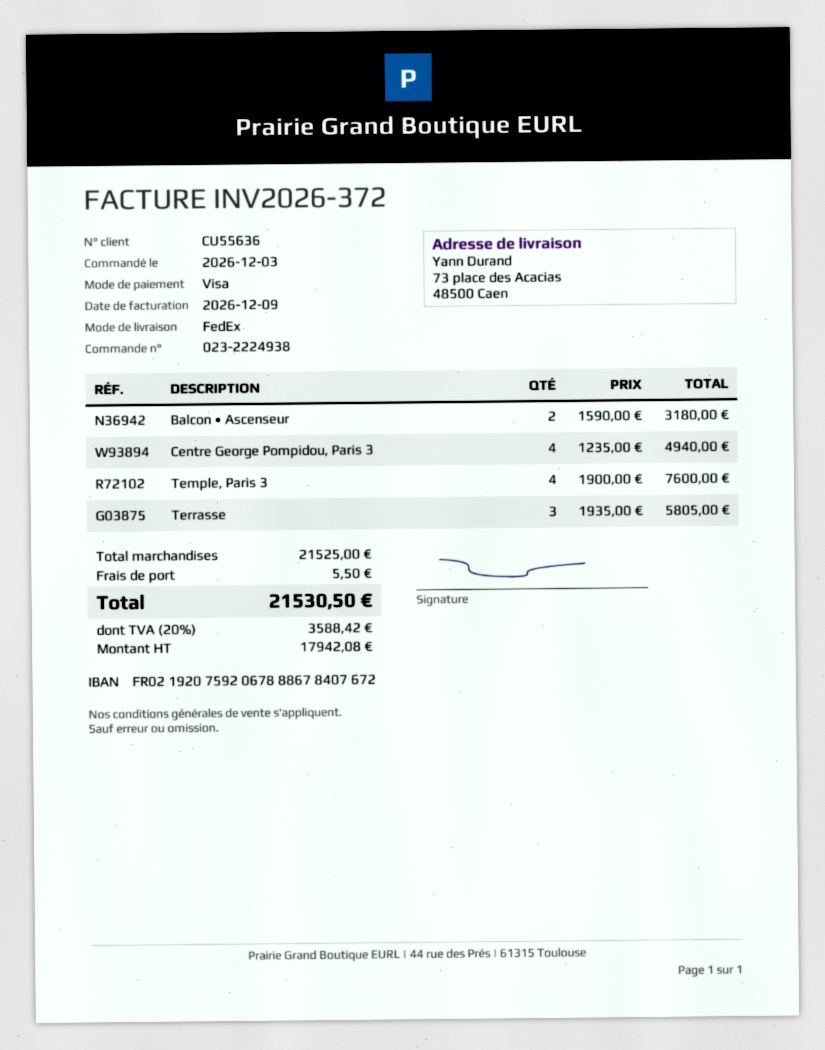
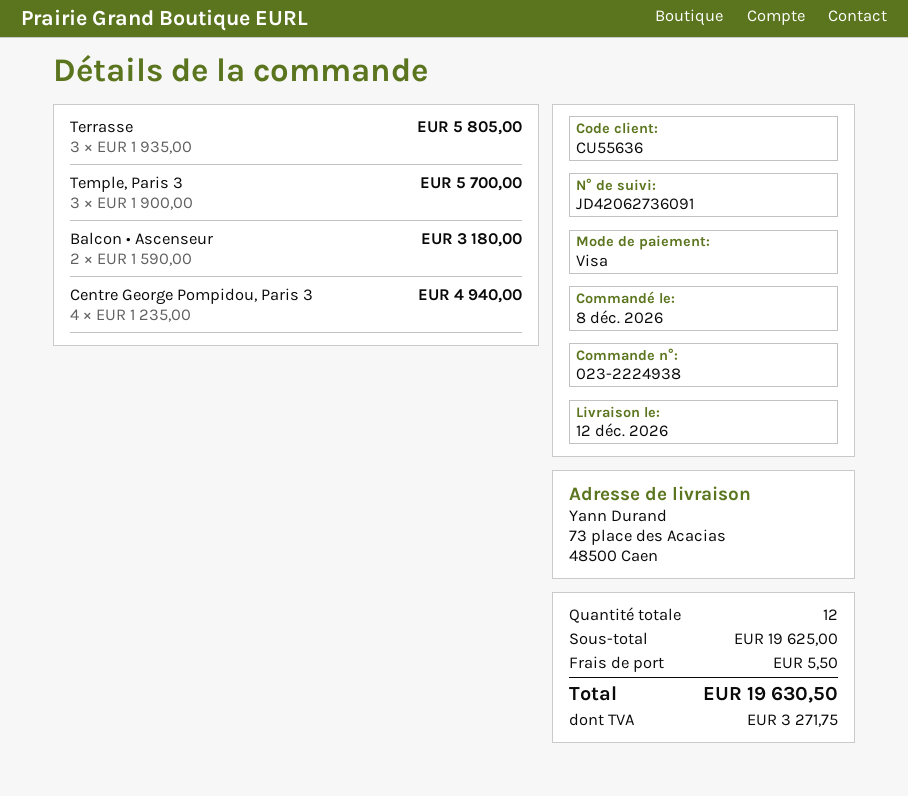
order date: 2026-12-03 -> 2026-12-08
Temple, Paris 3: 4 x 1900.00 = 7600.00 -> 3 x 1900.00 = 5700.00
subtotal: 21525.00 -> 19625.00
tax: 3588.42 -> 3271.75
total: 21530.50 -> 19630.50

